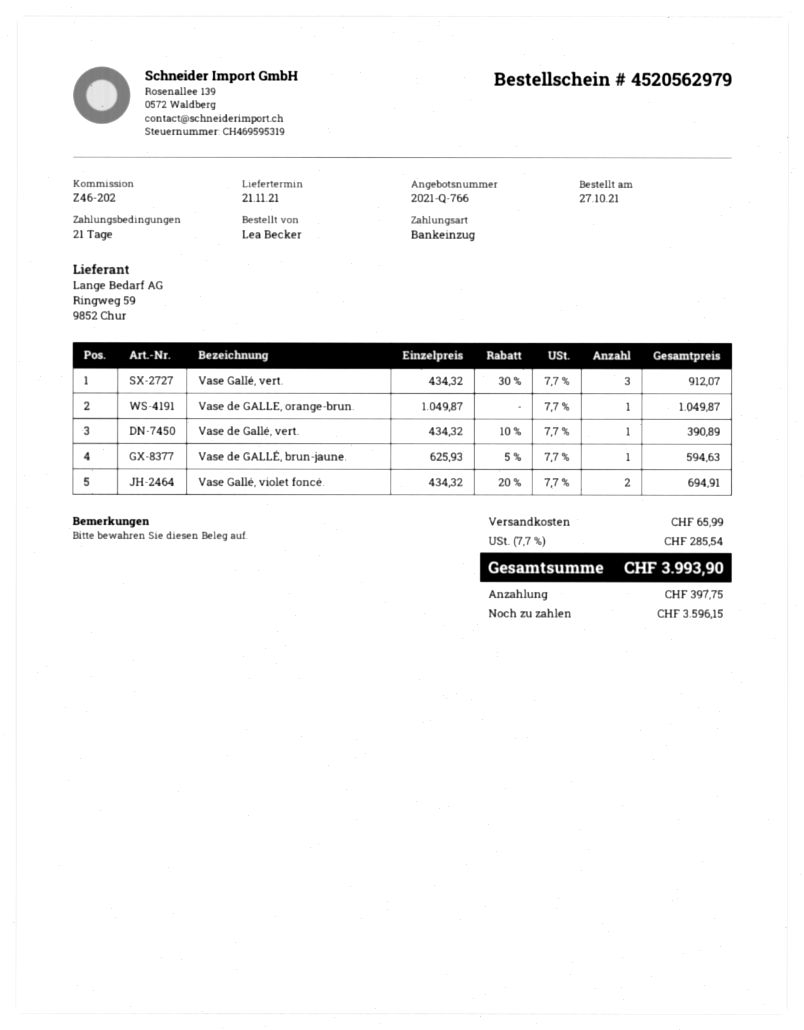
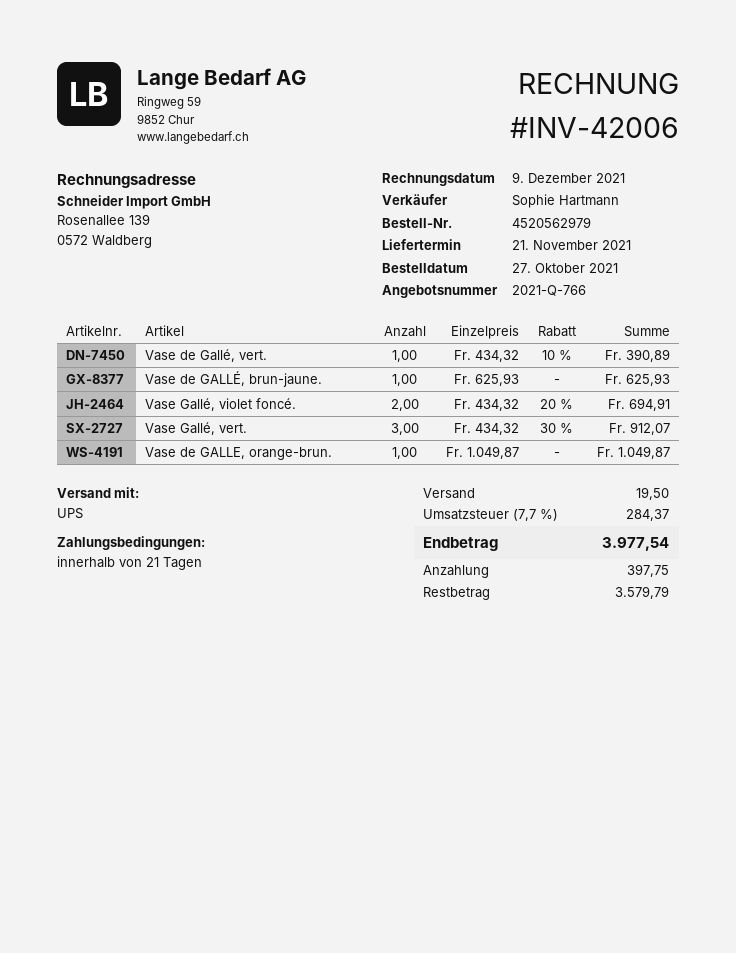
Vase de GALLÉ, brun-jaune.: 1 x 625.93 - 5% = 594.63 -> 1 x 625.93 = 625.93
shipping: 65.99 -> 19.50
tax: 7.7% = 285.54 -> 7.7% = 284.37
total: 3993.90 -> 3977.54
balance: 3596.15 -> 3579.79

